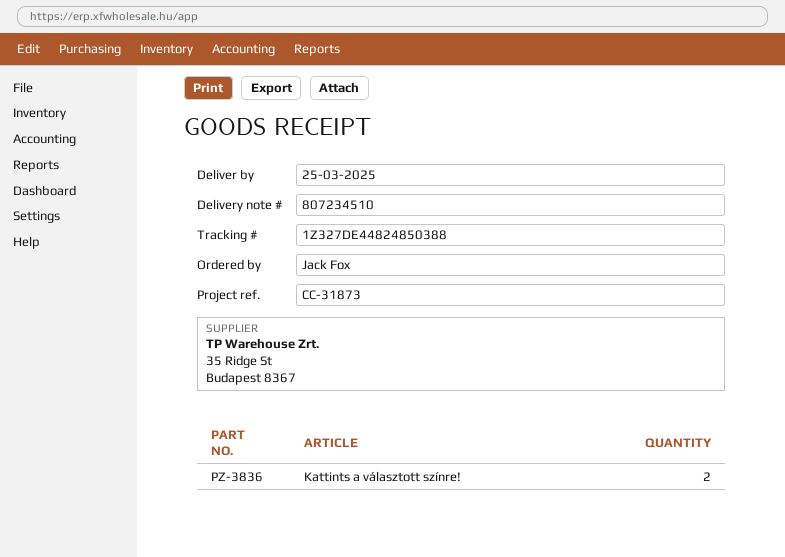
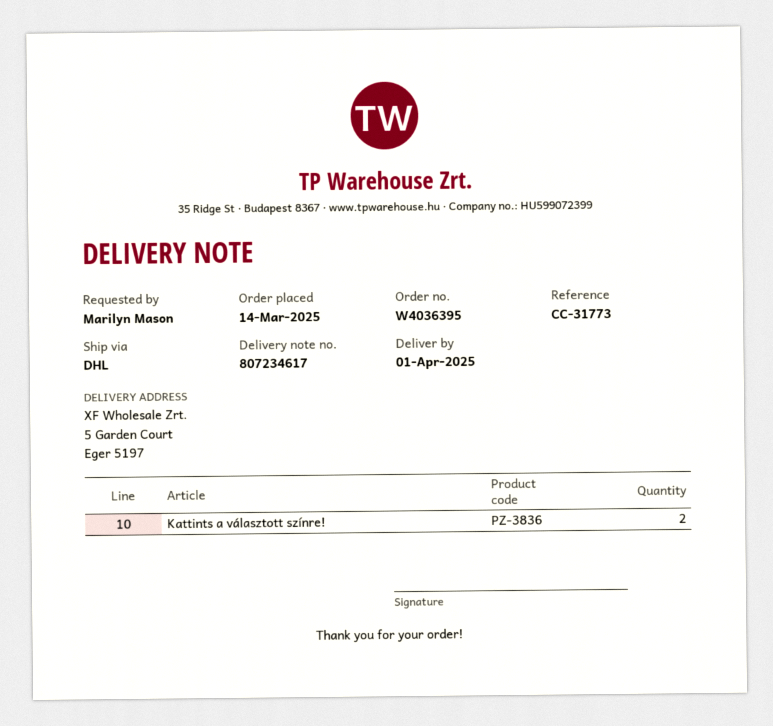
delivery note number: 807234510 -> 807234617
delivery date: 2025-03-25 -> 2025-04-01
reference: CC-31873 -> CC-31773
ordered by: Jack Fox -> Marilyn Mason

